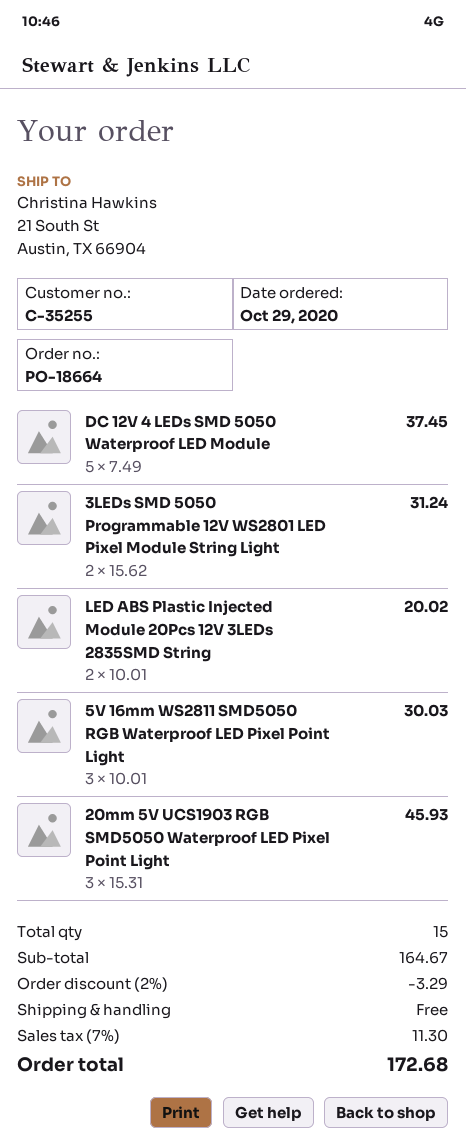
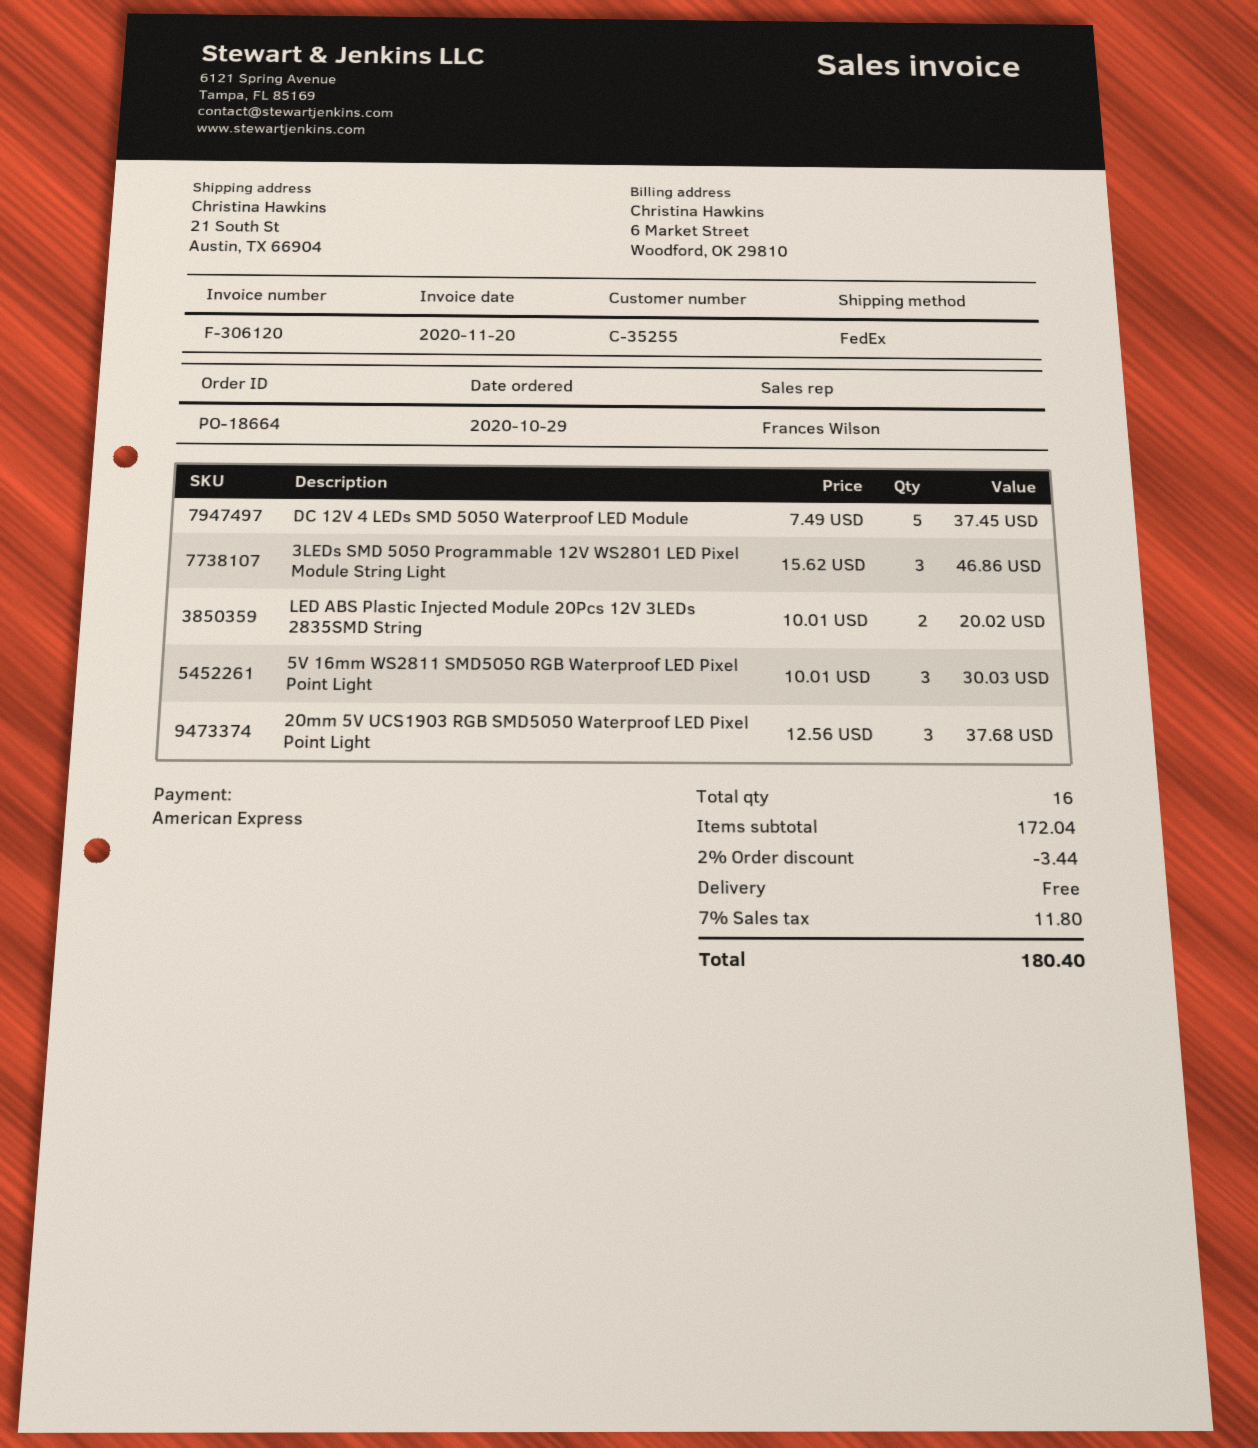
3LEDs SMD 5050 Programmable 12V WS2801 LED Pixel Module String Light: 2 x 15.62 = 31.24 -> 3 x 15.62 = 46.86
20mm 5V UCS1903 RGB SMD5050 Waterproof LED Pixel Point Light: 3 x 15.31 = 45.93 -> 3 x 12.56 = 37.68
total quantity: 15 -> 16
subtotal: 164.67 -> 172.04
discount: 2% = 3.29 -> 2% = 3.44
tax: 7% = 11.30 -> 7% = 11.80
total: 172.68 -> 180.40

